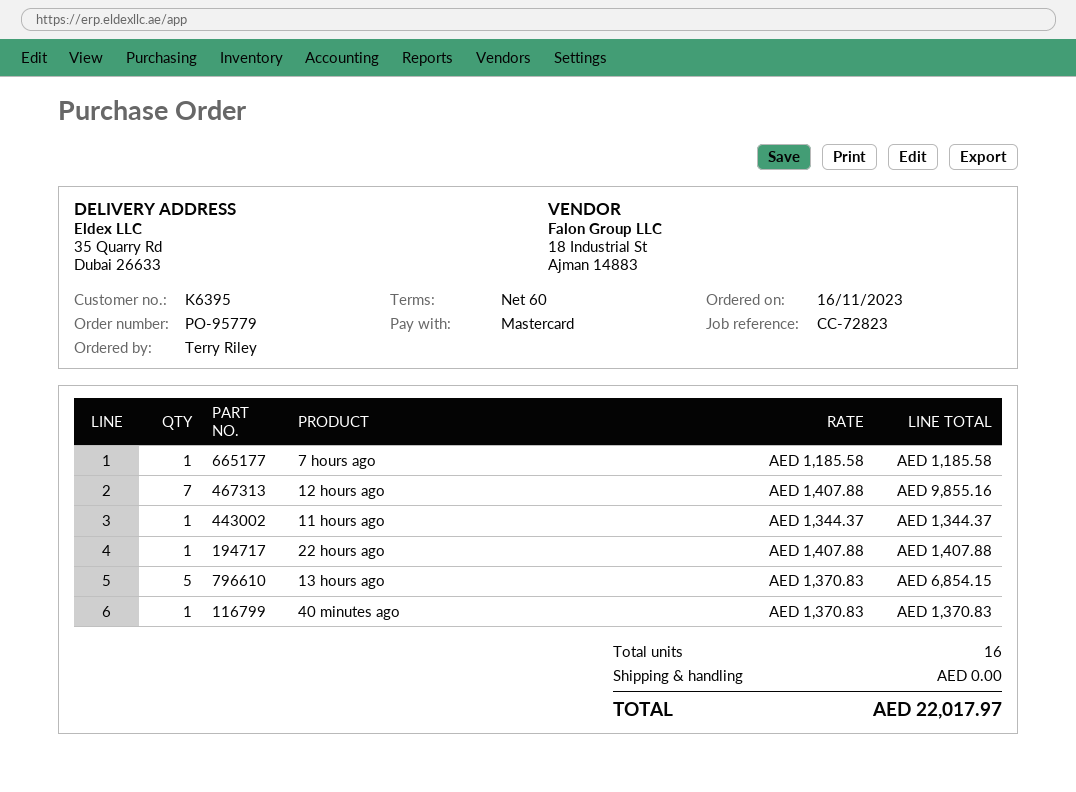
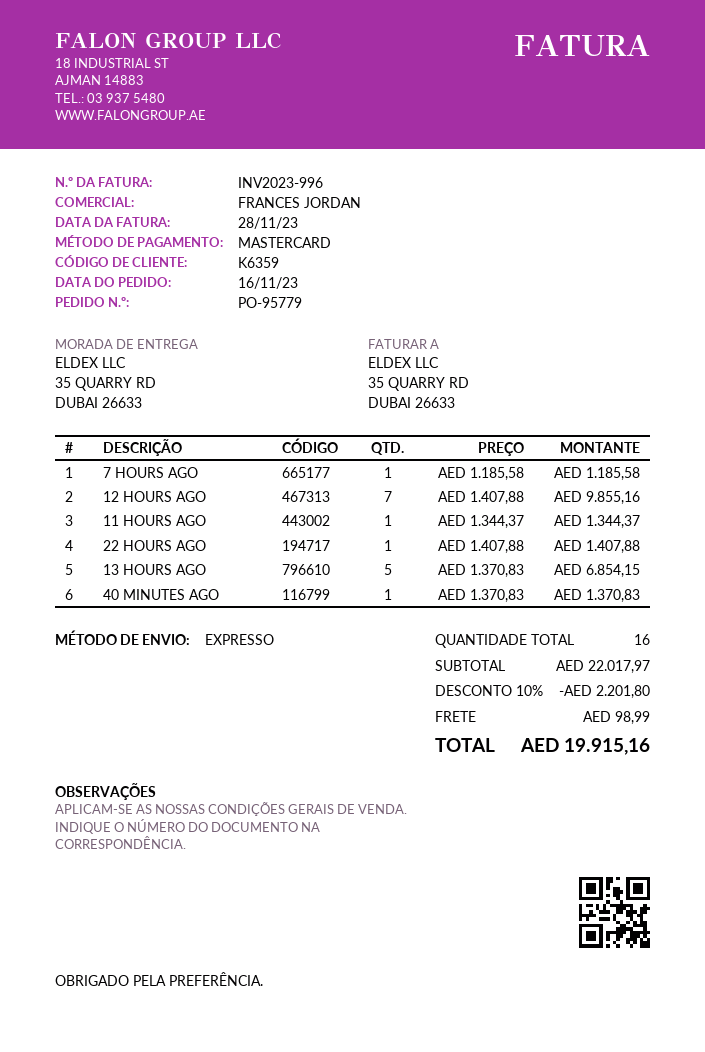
customer number: K6395 -> K6359
discount: none -> 10% = 2201.80
shipping: 0.00 -> 98.99
total: 22017.97 -> 19915.16

